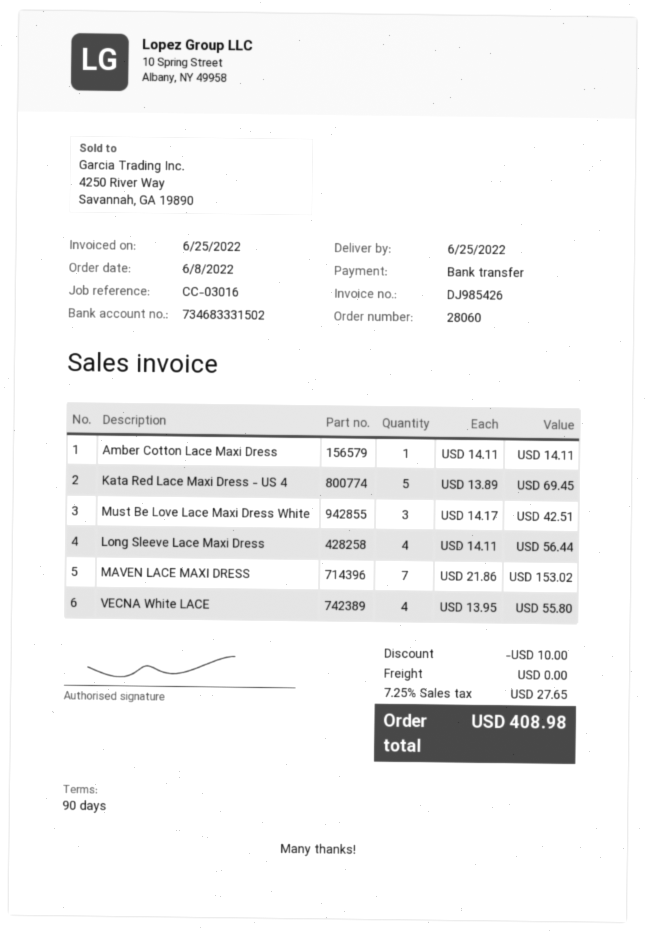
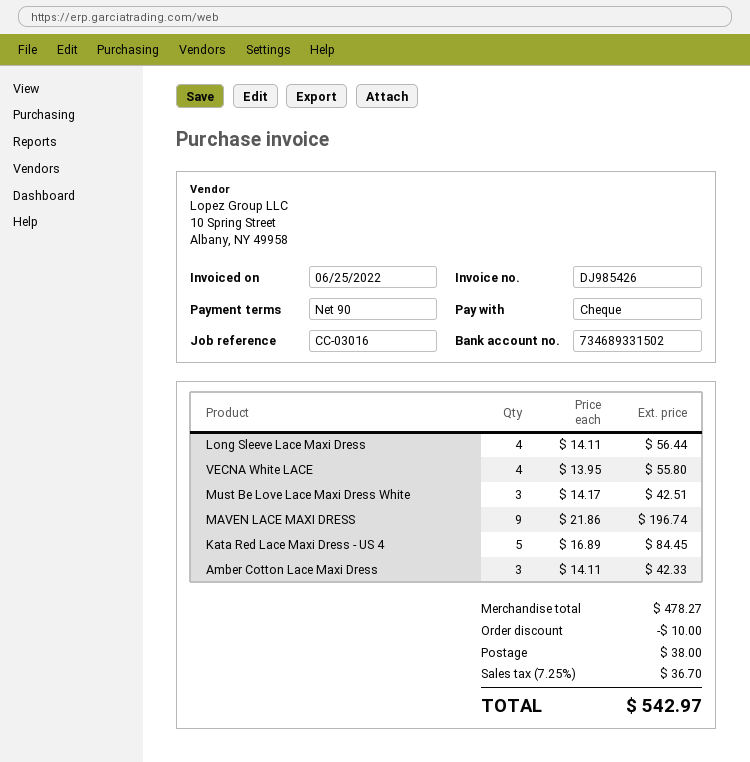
payment method: bank transfer -> cheque
bank account: 734683331502 -> 734689331502
Amber Cotton Lace Maxi Dress: 1 x 14.11 = 14.11 -> 3 x 14.11 = 42.33
Kata Red Lace Maxi Dress - US 4: 5 x 13.89 = 69.45 -> 5 x 16.89 = 84.45
MAVEN LACE MAXI DRESS: 7 x 21.86 = 153.02 -> 9 x 21.86 = 196.74
shipping: 0.00 -> 38.00
tax: 7.25% = 27.65 -> 7.25% = 36.70
total: 408.98 -> 542.97

